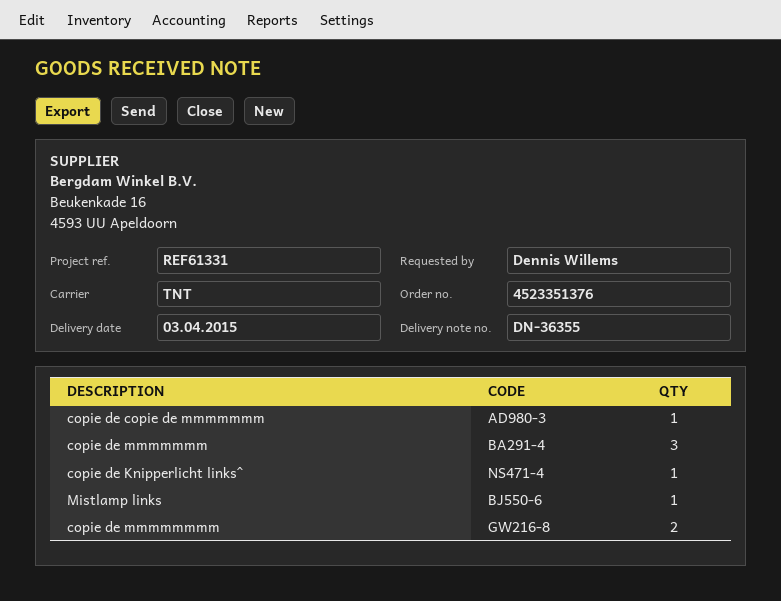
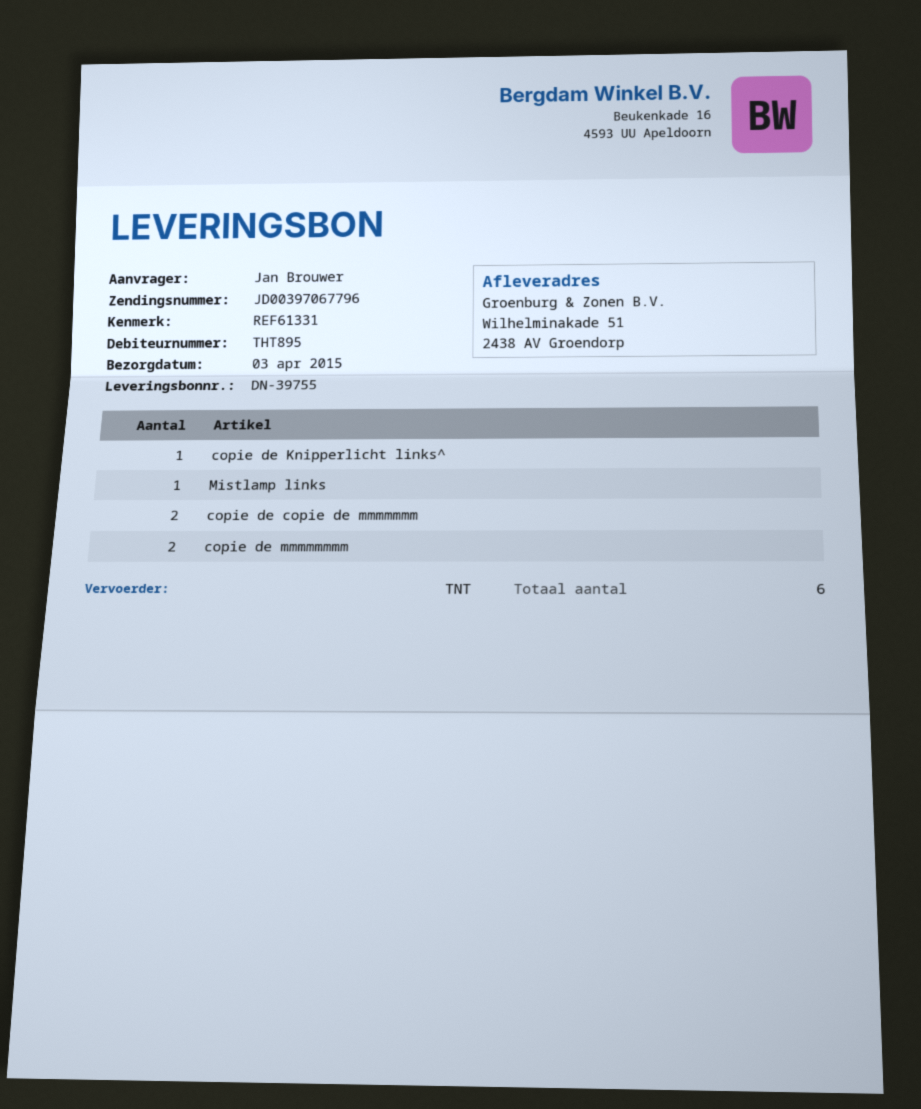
delivery note number: DN-36355 -> DN-39755
ordered by: Dennis Willems -> Jan Brouwer
copie de copie de mmmmmmm: 1 -> 2
copie de mmmmmmm: 3 -> none

